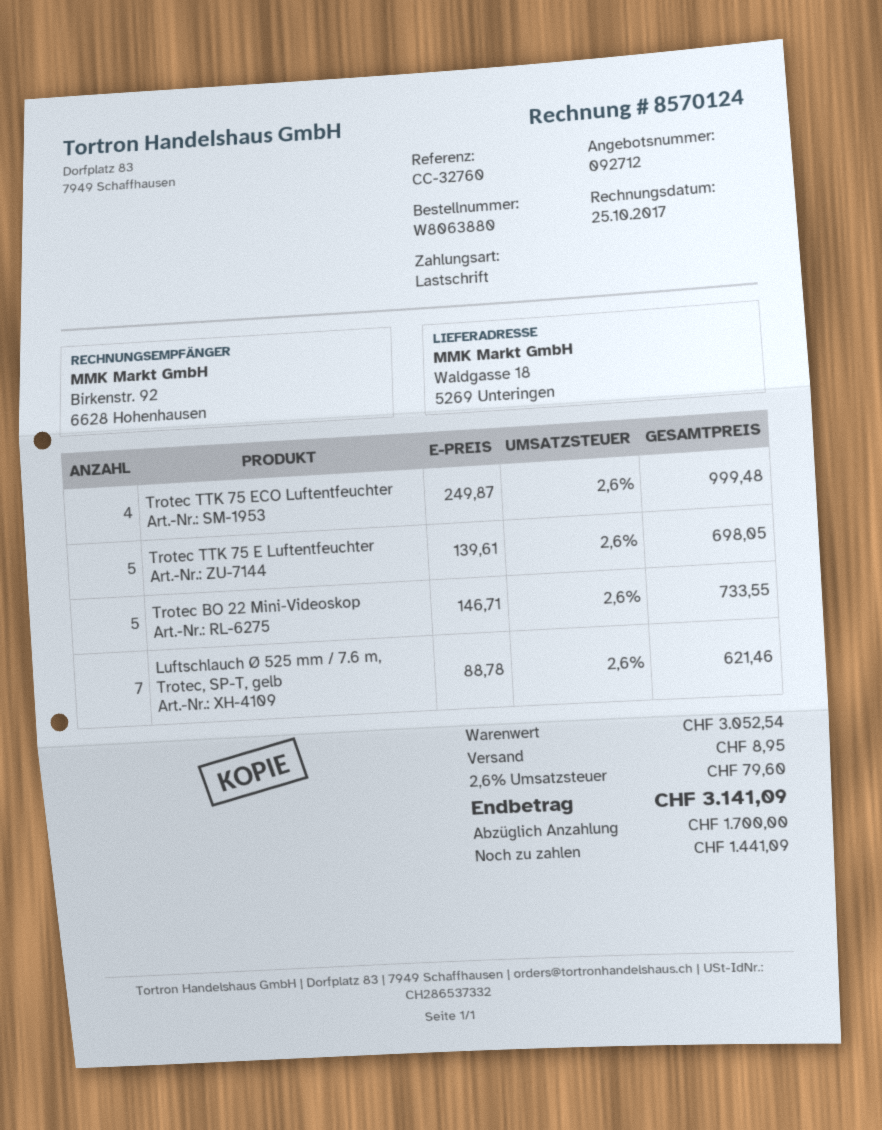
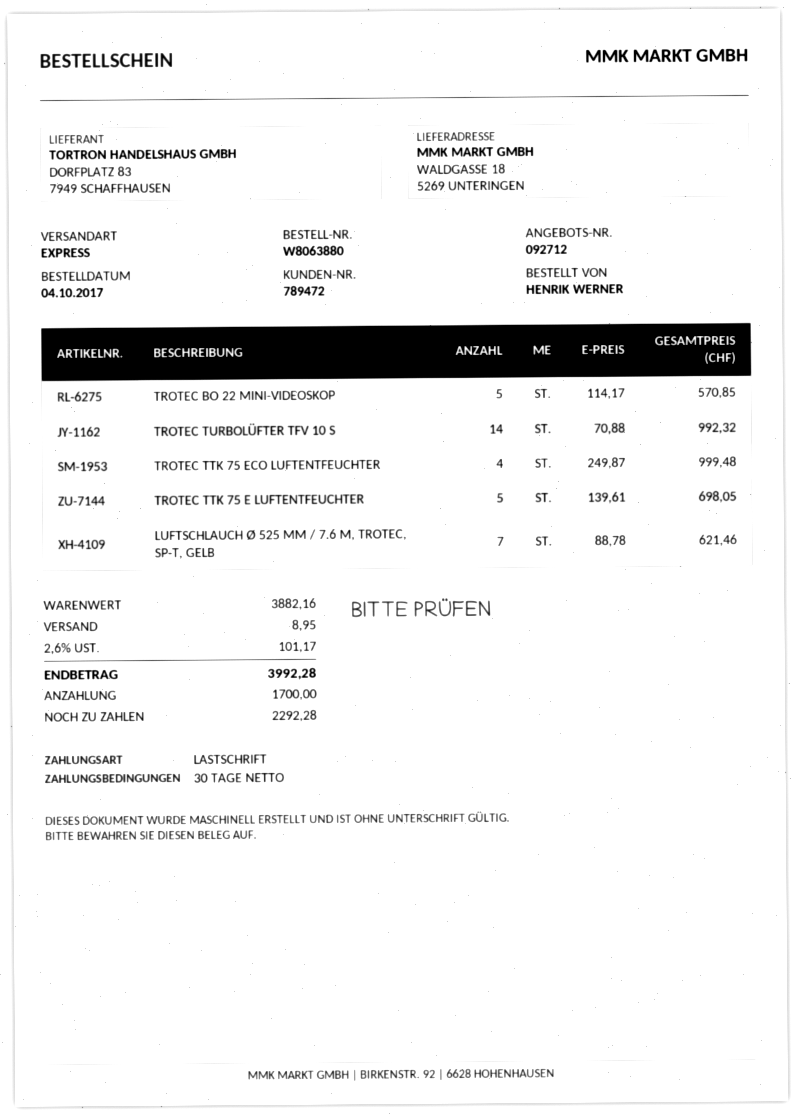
Trotec BO 22 Mini-Videoskop: 5 x 146.71 = 733.55 -> 5 x 114.17 = 570.85
TROTEC TURBOLÜFTER TFV 10 S: none -> 14 x 70.88 = 992.32
subtotal: 3052.54 -> 3882.16
tax: 2.6% = 79.60 -> 2.6% = 101.17
total: 3141.09 -> 3992.28
balance: 1441.09 -> 2292.28

